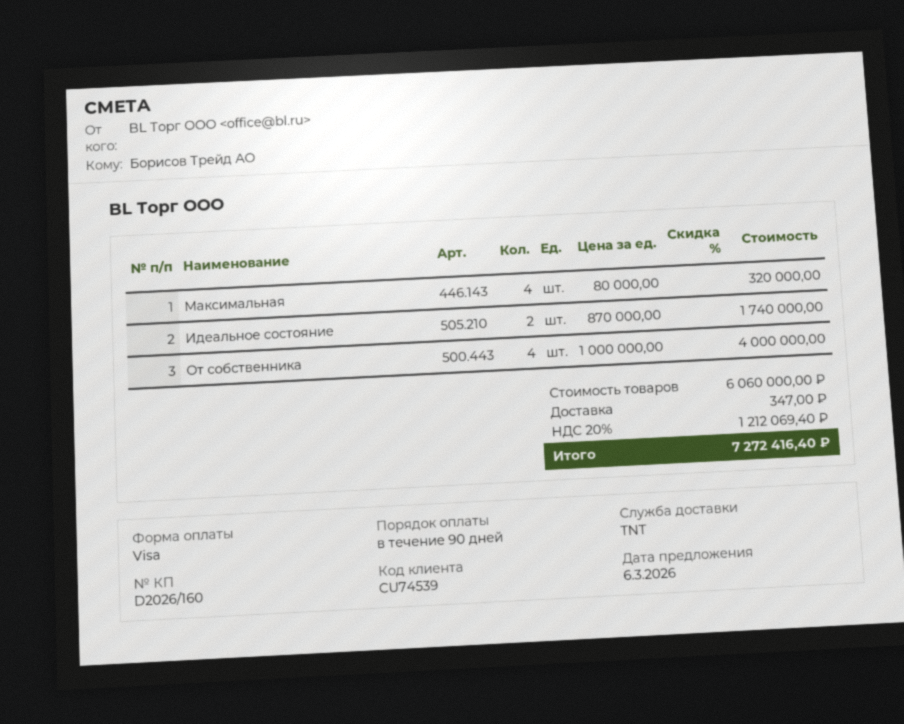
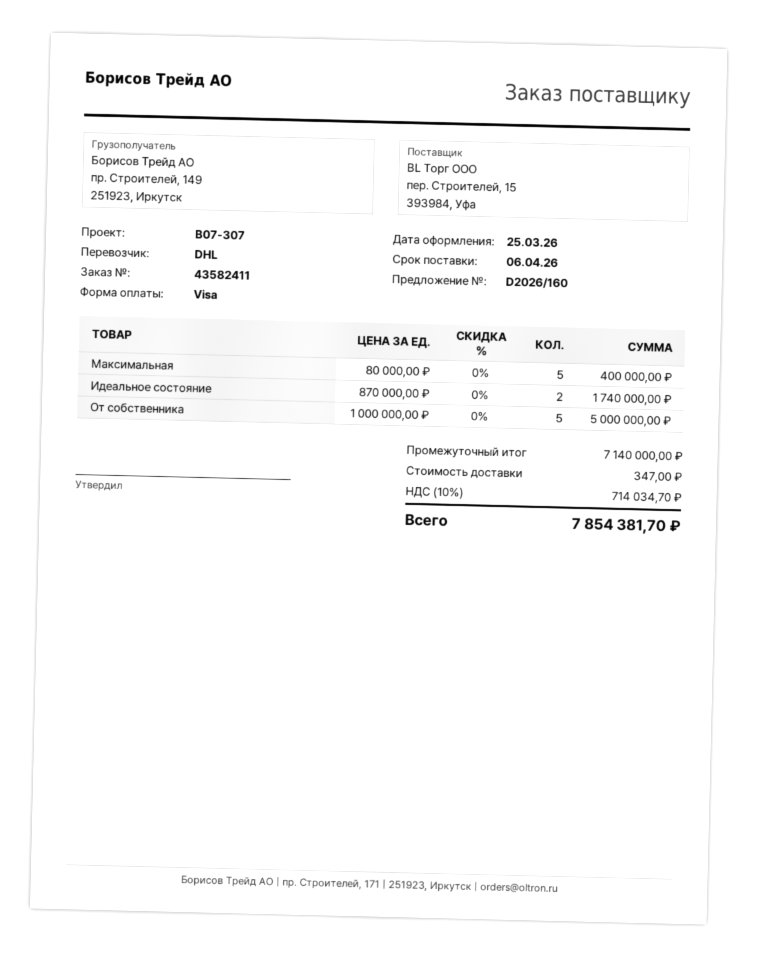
shipping method: TNT -> DHL
Максимальная: 4 x 80000.00 = 320000.00 -> 5 x 80000.00 = 400000.00
От собственника: 4 x 1000000.00 = 4000000.00 -> 5 x 1000000.00 = 5000000.00
subtotal: 6060000.00 -> 7140000.00
tax: 20% = 1212069.40 -> 10% = 714034.70
total: 7272416.40 -> 7854381.70

